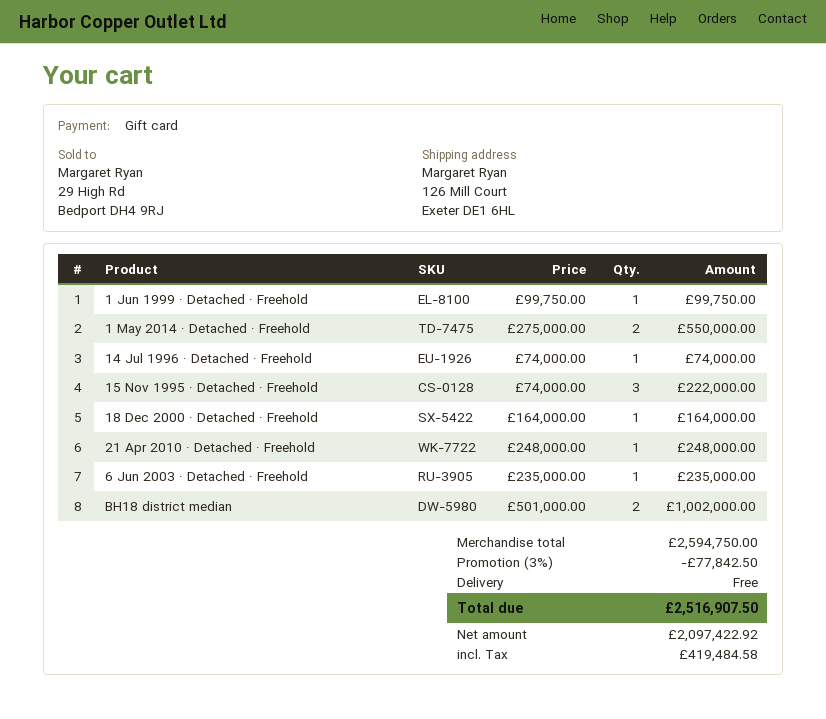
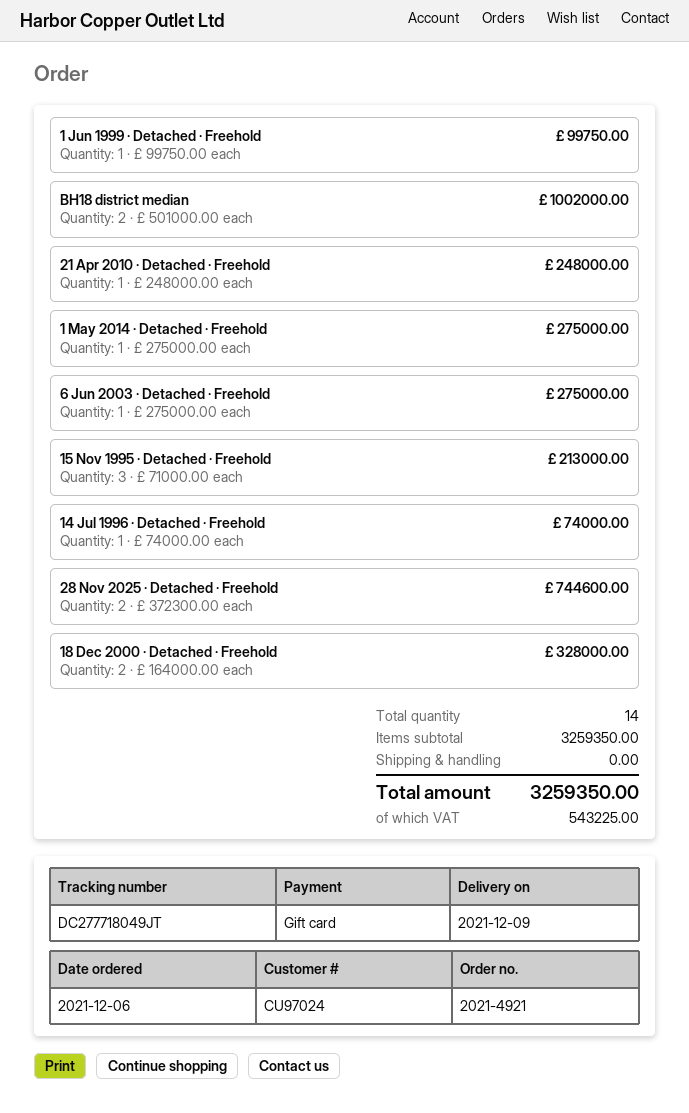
1 May 2014 · Detached · Freehold: 2 x 275000.00 = 550000.00 -> 1 x 275000.00 = 275000.00
15 Nov 1995 · Detached · Freehold: 3 x 74000.00 = 222000.00 -> 3 x 71000.00 = 213000.00
18 Dec 2000 · Detached · Freehold: 1 x 164000.00 = 164000.00 -> 2 x 164000.00 = 328000.00
6 Jun 2003 · Detached · Freehold: 1 x 235000.00 = 235000.00 -> 1 x 275000.00 = 275000.00
28 Nov 2025 · Detached · Freehold: none -> 2 x 372300.00 = 744600.00
subtotal: 2594750.00 -> 3259350.00
discount: 3% = 77842.50 -> none
tax: 419484.58 -> 543225.00
total: 2516907.50 -> 3259350.00

